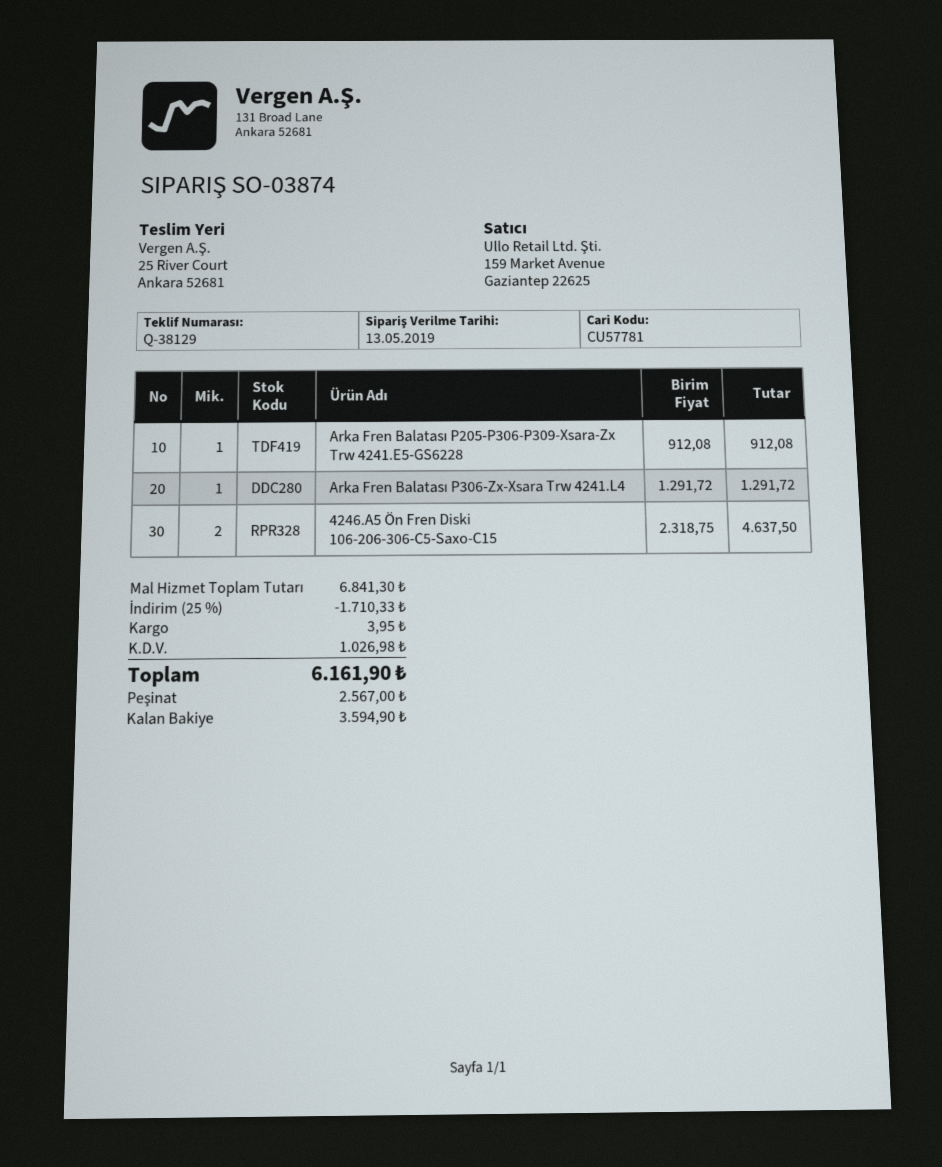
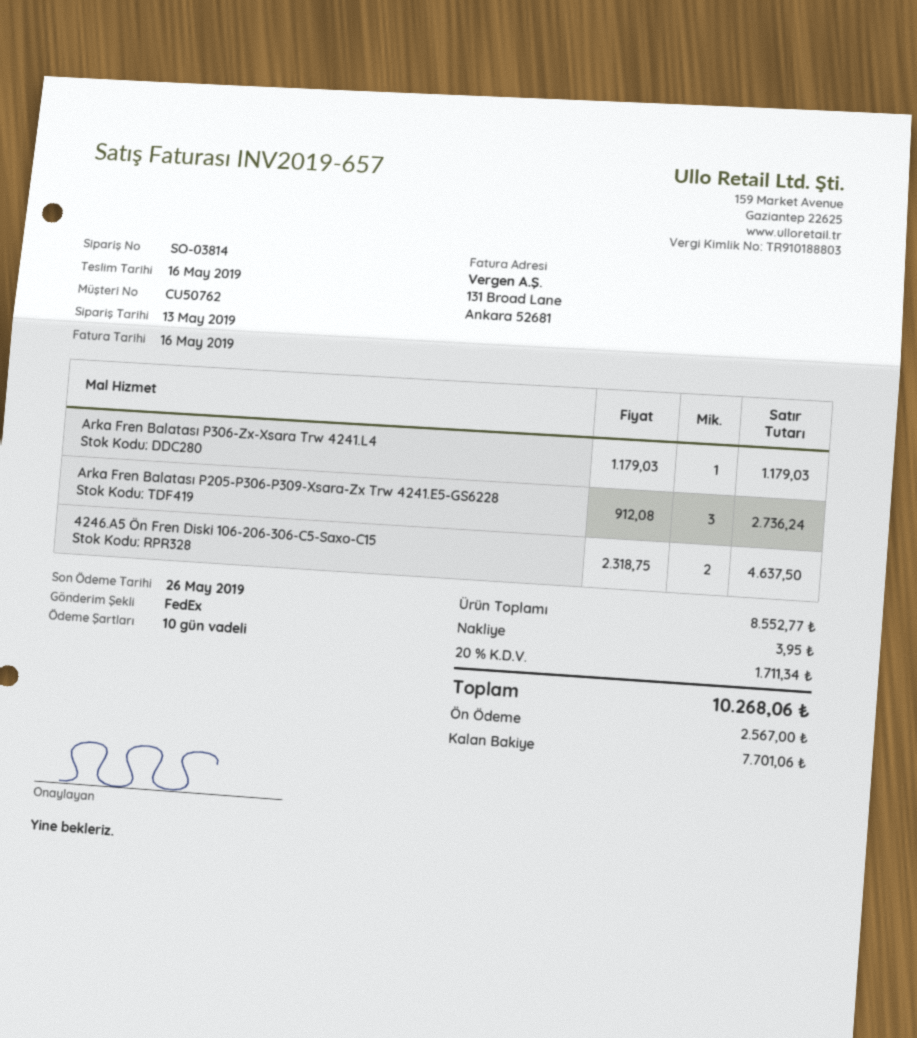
order number: SO-03874 -> SO-03814
customer number: CU57781 -> CU50762
Arka Fren Balatası P205-P306-P309-Xsara-Zx Trw 4241.E5-GS6228: 1 x 912.08 = 912.08 -> 3 x 912.08 = 2736.24
Arka Fren Balatası P306-Zx-Xsara Trw 4241.L4: 1 x 1291.72 = 1291.72 -> 1 x 1179.03 = 1179.03
subtotal: 6841.30 -> 8552.77
discount: 25% = 1710.33 -> none
tax: 1026.98 -> 1711.34
total: 6161.90 -> 10268.06
balance: 3594.90 -> 7701.06

